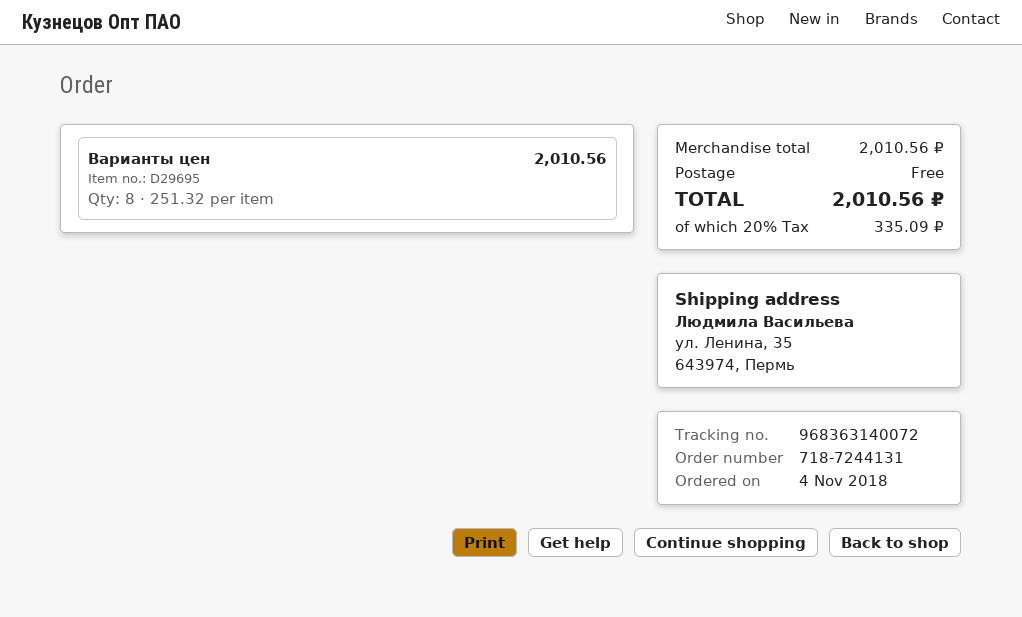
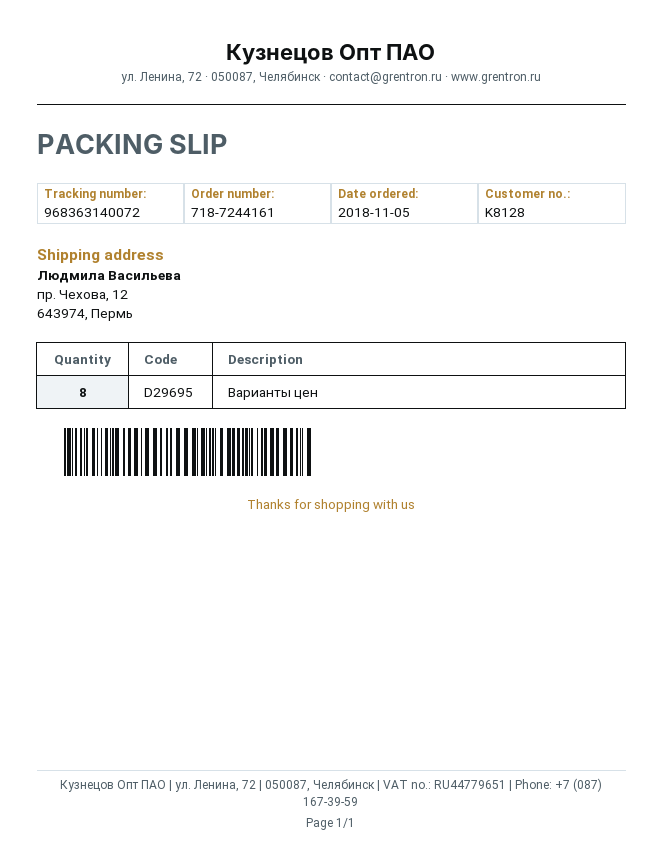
order number: 718-7244131 -> 718-7244161
order date: 2018-11-04 -> 2018-11-05
ship to: ул. Ленина, 35, 643974, Пермь -> пр. Чехова, 12, 643974, Пермь

